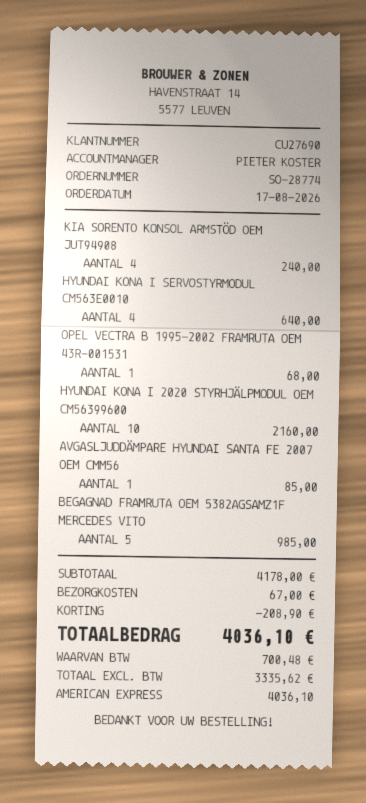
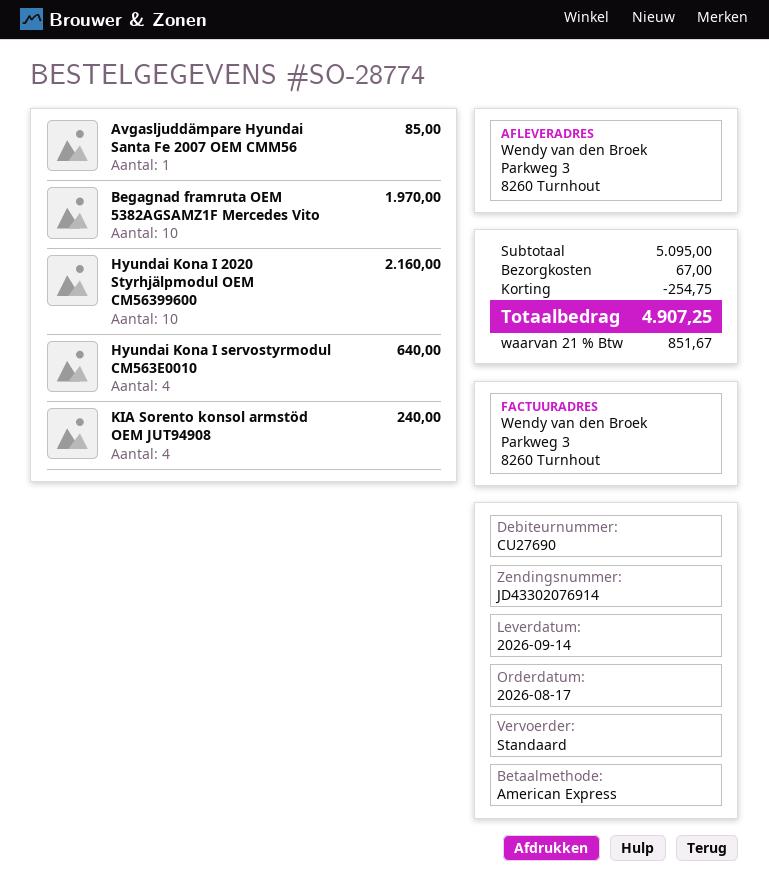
OPEL VECTRA B 1995-2002 FRAMRUTA OEM 43R-001531: 1 for 68.00 -> none
BEGAGNAD FRAMRUTA OEM 5382AGSAMZ1F MERCEDES VITO: 5 for 985.00 -> 10 for 1970.00
subtotal: 4178.00 -> 5095.00
discount: 208.90 -> 254.75
tax: 700.48 -> 851.67
total: 4036.10 -> 4907.25

